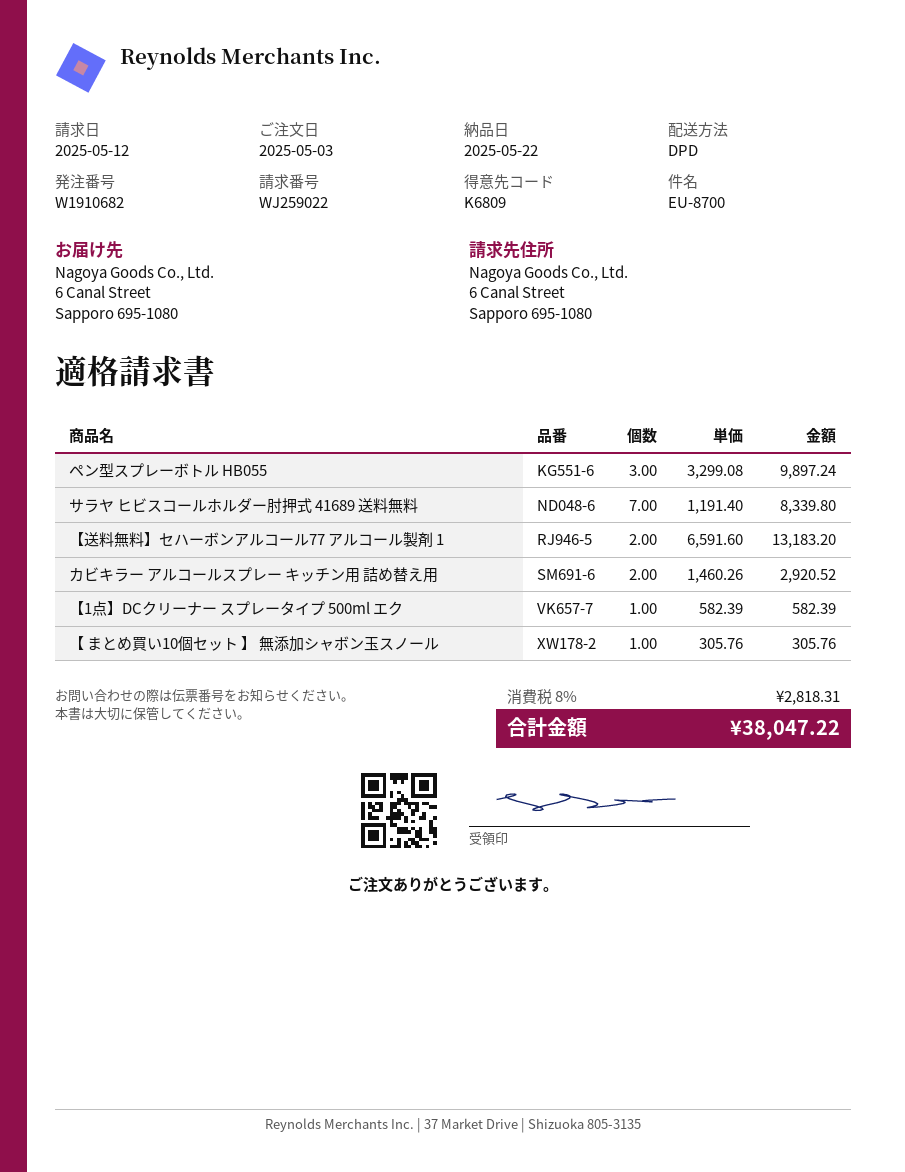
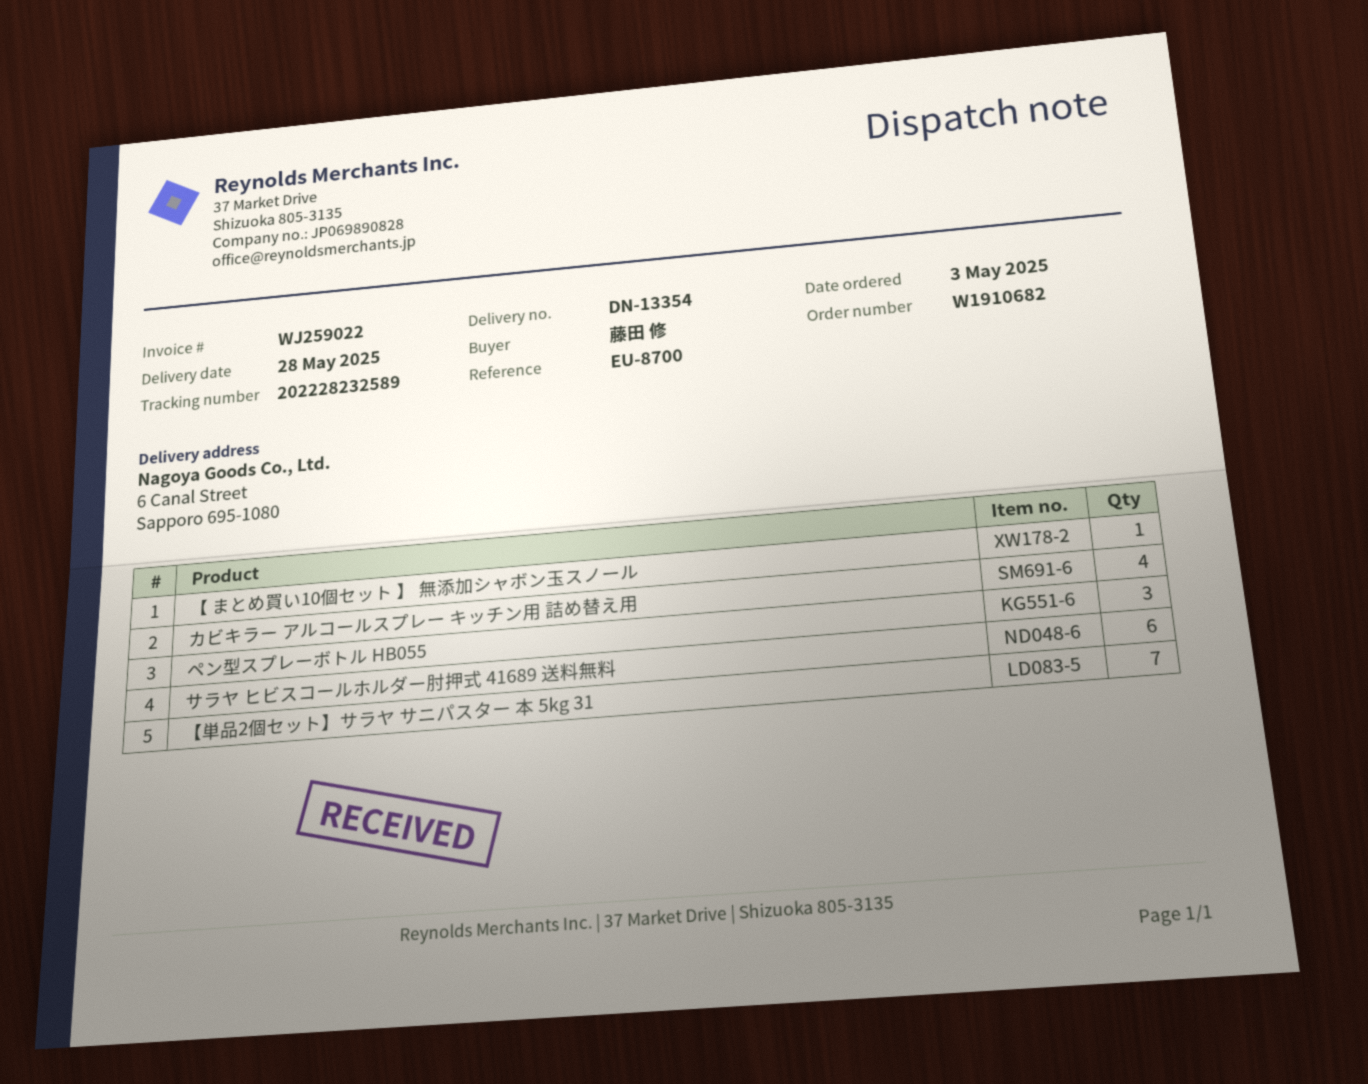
delivery date: 2025-05-22 -> 2025-05-28
サラヤ ヒビスコールホルダー肘押式 41689 送料無料: 7 -> 6
【送料無料】セハーボンアルコール77 アルコール製剤 1: 2 -> none
カビキラー アルコールスプレー キッチン用 詰め替え用: 2 -> 4
【1点】DCクリーナー スプレータイプ 500ml エク: 1 -> none
【単品2個セット】サラヤ サニパスター 本 5kg 31: none -> 7

